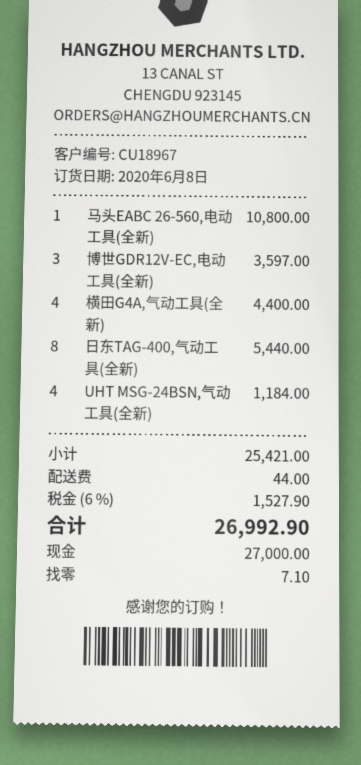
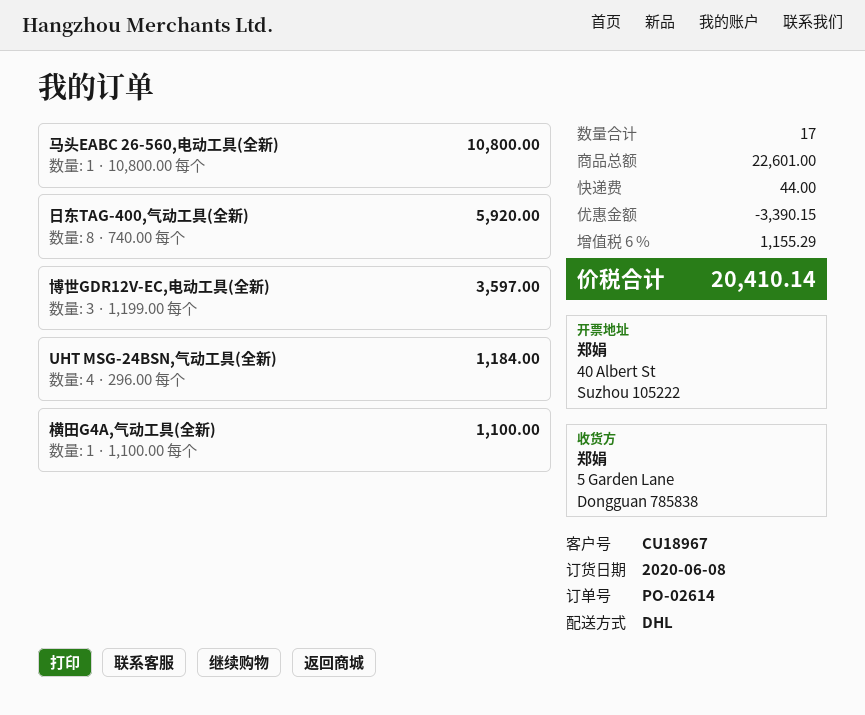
横田G4A,气动工具(全新): 4 for 4400.00 -> 1 for 1100.00
日东TAG-400,气动工具(全新): 8 for 5440.00 -> 8 for 5920.00
subtotal: 25421.00 -> 22601.00
discount: none -> 3390.15
tax: 6% = 1527.90 -> 6% = 1155.29
total: 26992.90 -> 20410.14

